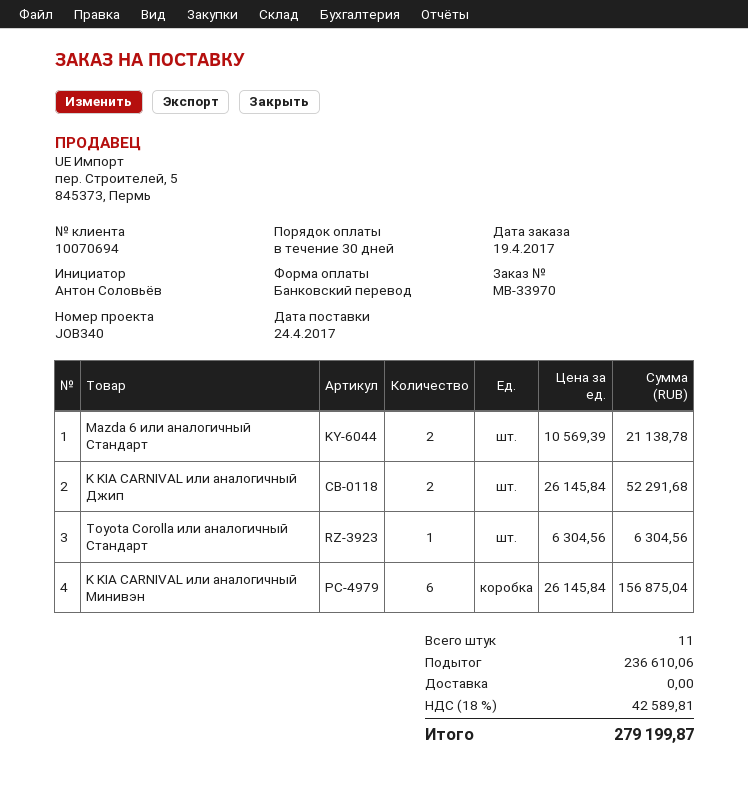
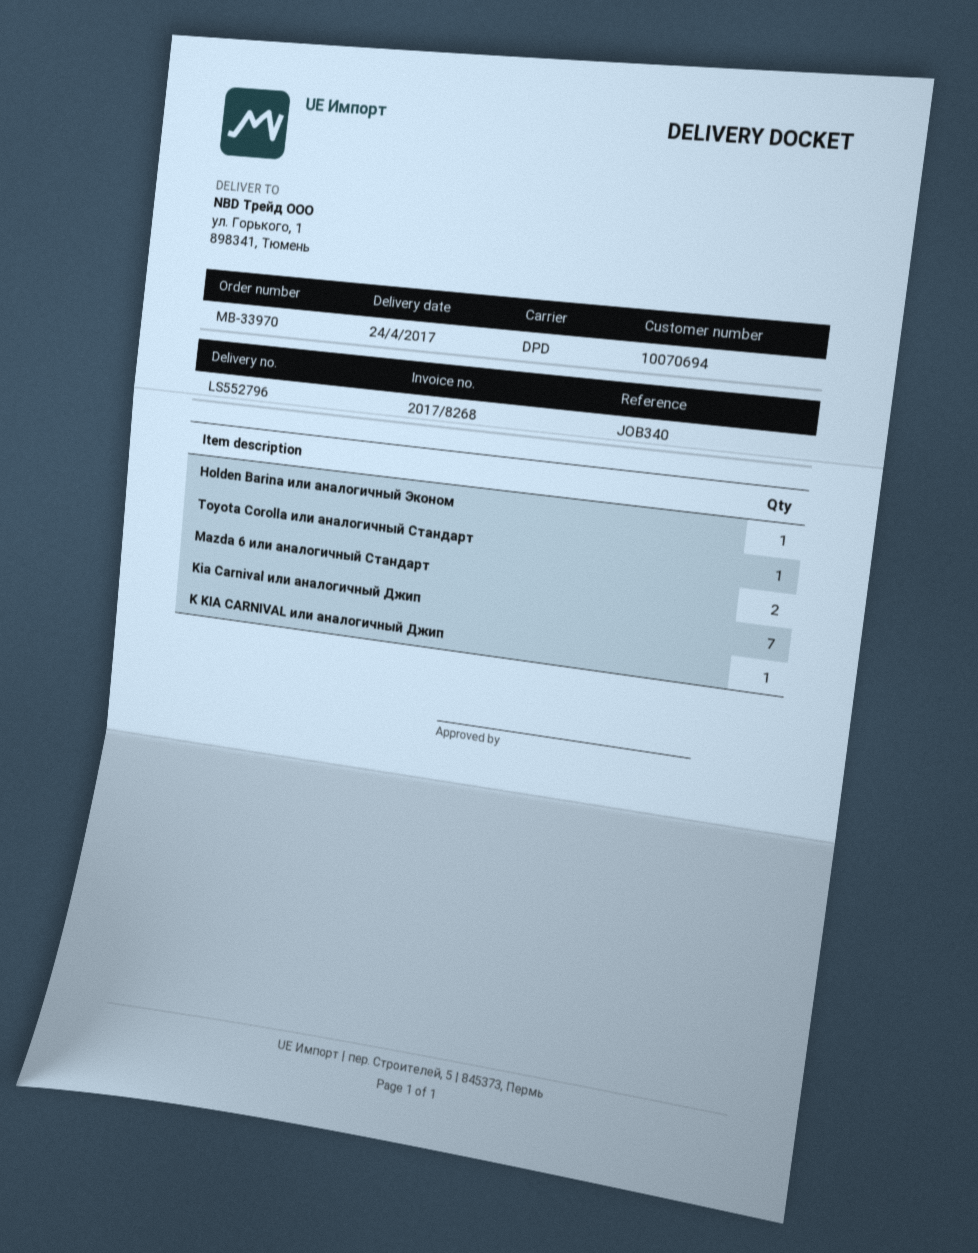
K KIA CARNIVAL или аналогичный Джип: 2 -> 1
K KIA CARNIVAL или аналогичный Минивэн: 6 -> none
Holden Barina или аналогичный Эконом: none -> 1
Kia Carnival или аналогичный Джип: none -> 7

